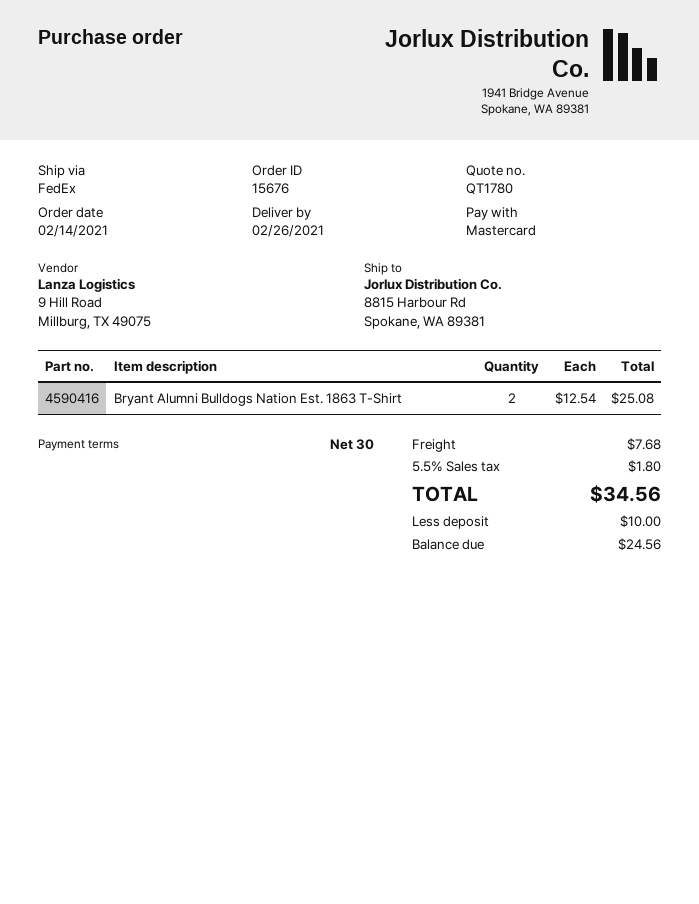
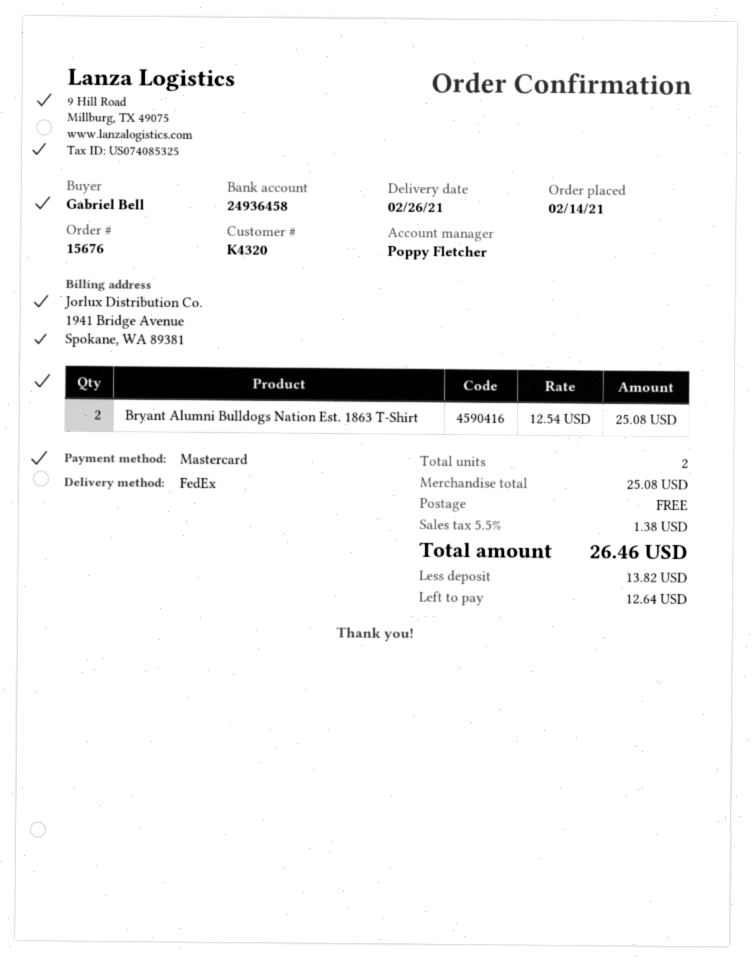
shipping: 7.68 -> 0.00
tax: 5.5% = 1.80 -> 5.5% = 1.38
total: 34.56 -> 26.46
deposit: 10.00 -> 13.82
balance: 24.56 -> 12.64

